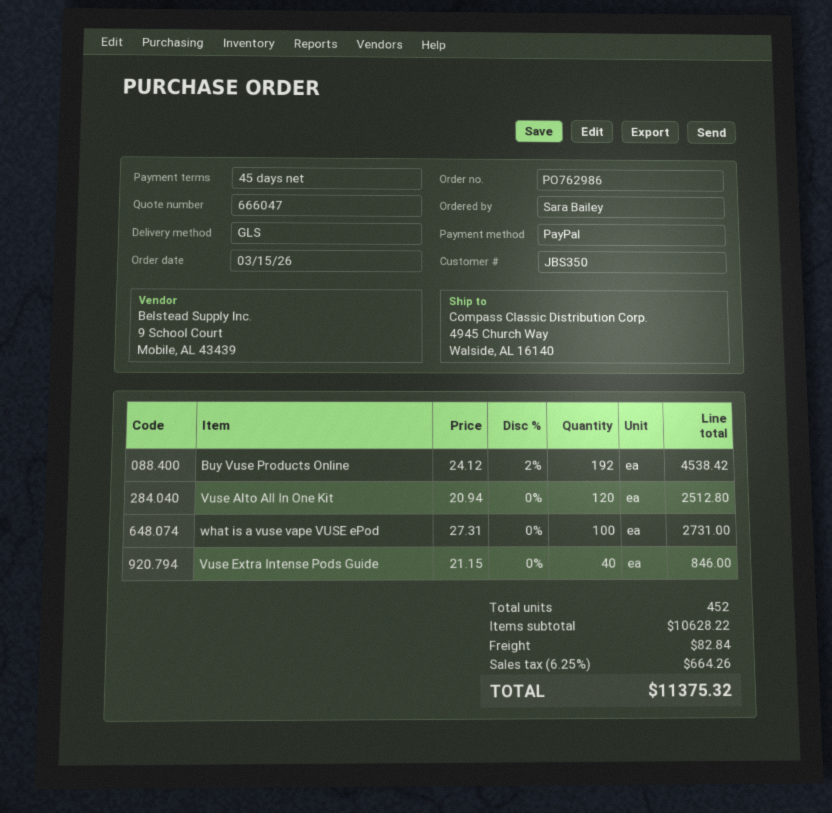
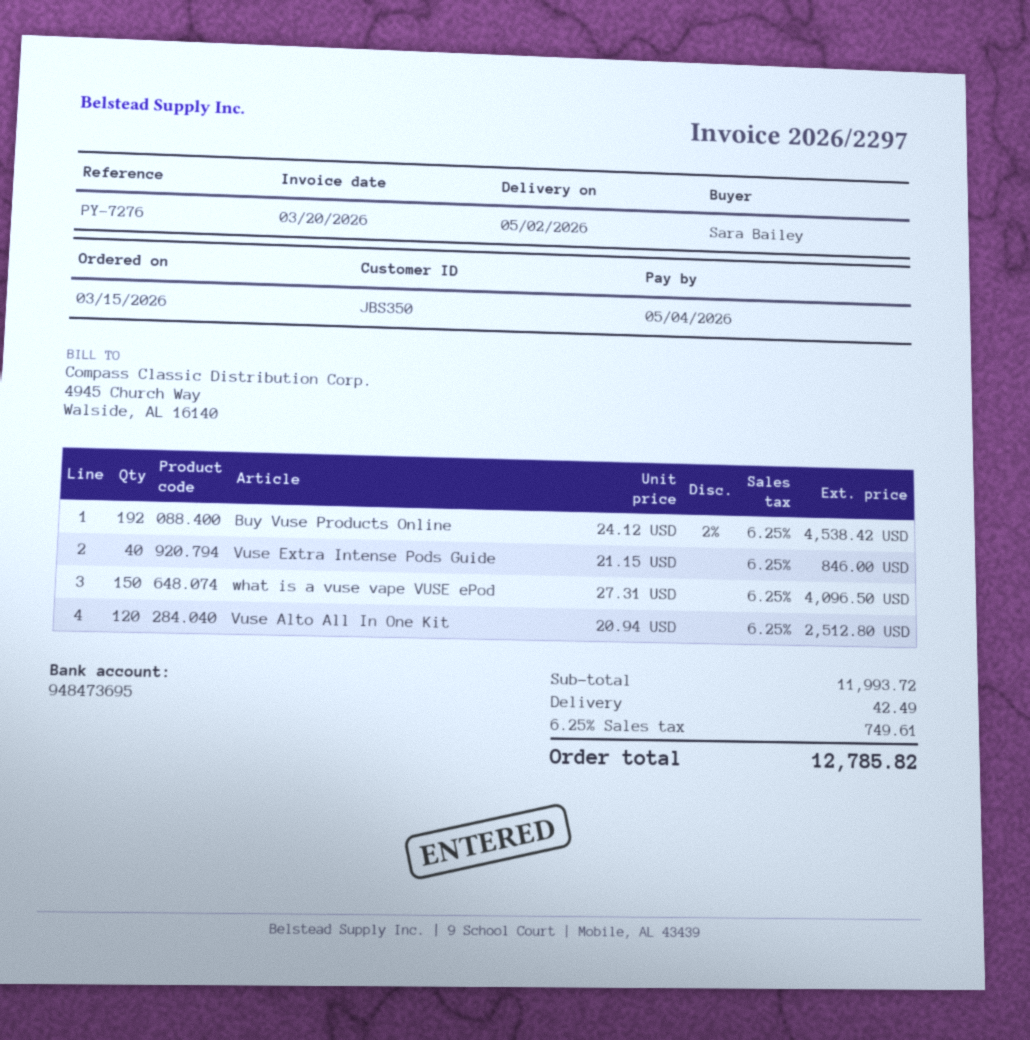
what is a vuse vape VUSE ePod: 100 x 27.31 = 2731.00 -> 150 x 27.31 = 4096.50
subtotal: 10628.22 -> 11993.72
shipping: 82.84 -> 42.49
tax: 6.25% = 664.26 -> 6.25% = 749.61
total: 11375.32 -> 12785.82

